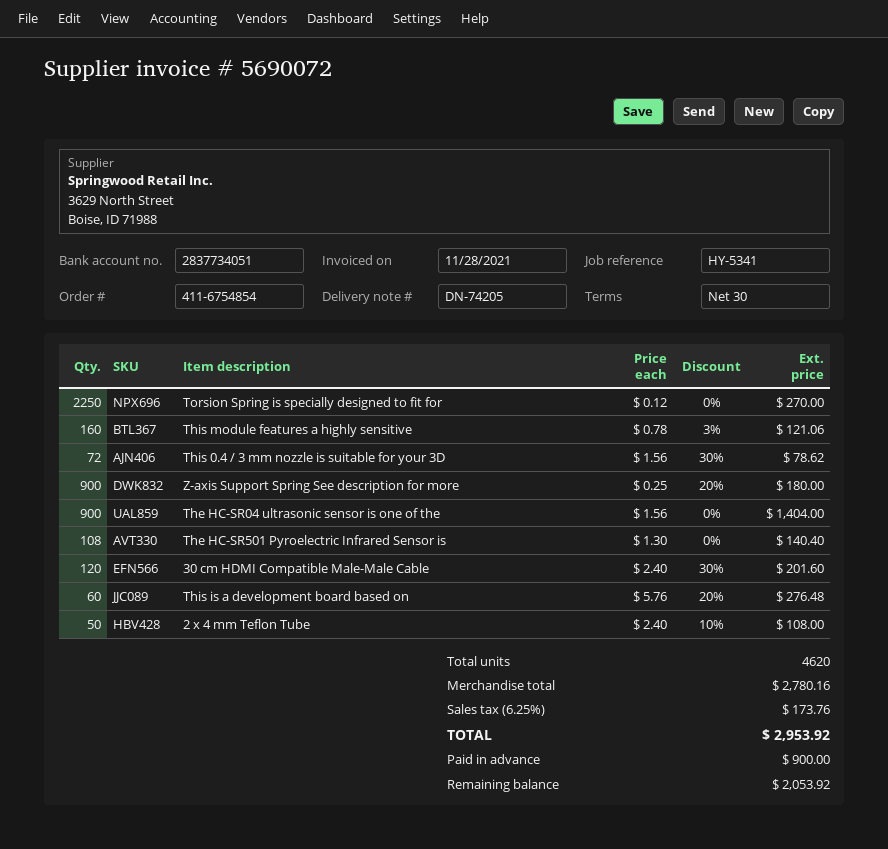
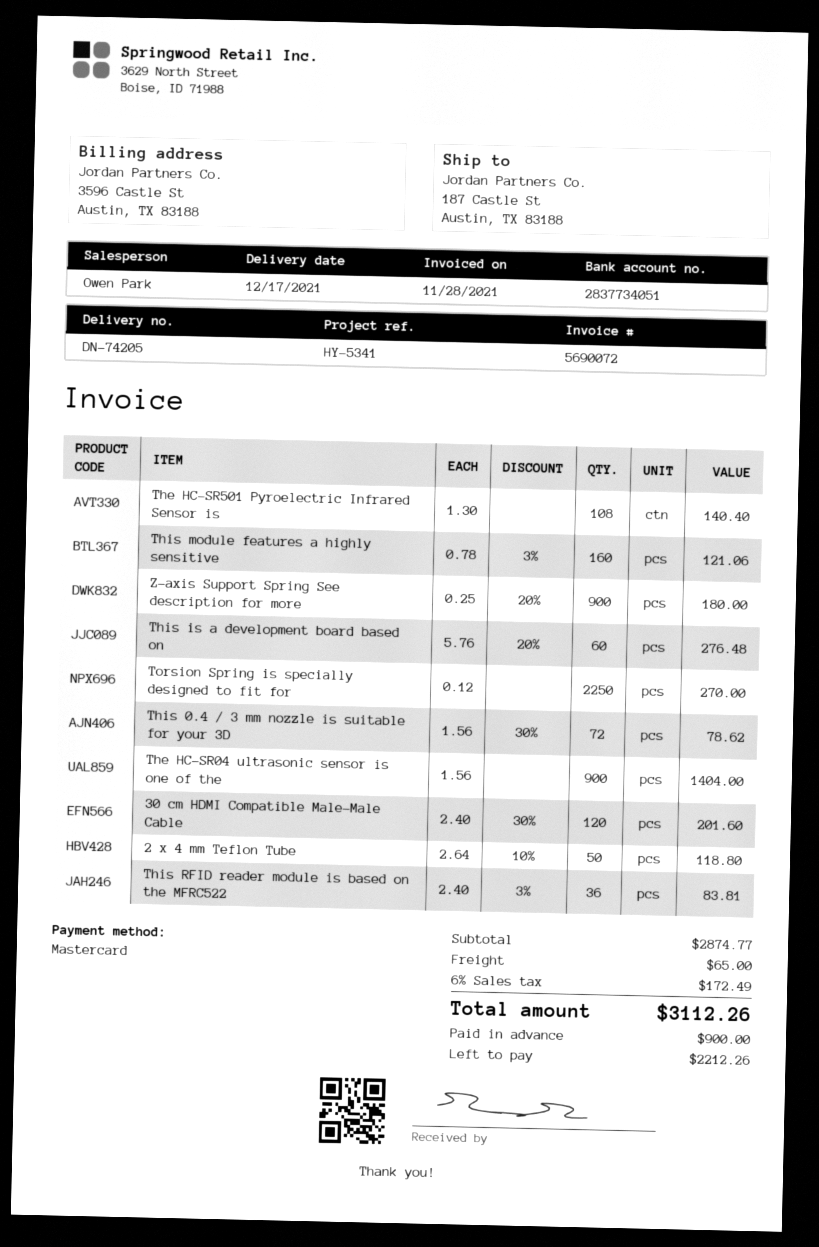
2 x 4 mm Teflon Tube: 50 x 2.40 - 10% = 108.00 -> 50 x 2.64 - 10% = 118.80
This RFID reader module is based on the MFRC522: none -> 36 x 2.40 - 3% = 83.81
subtotal: 2780.16 -> 2874.77
shipping: none -> 65.00
tax: 6.25% = 173.76 -> 6% = 172.49
total: 2953.92 -> 3112.26
balance: 2053.92 -> 2212.26

